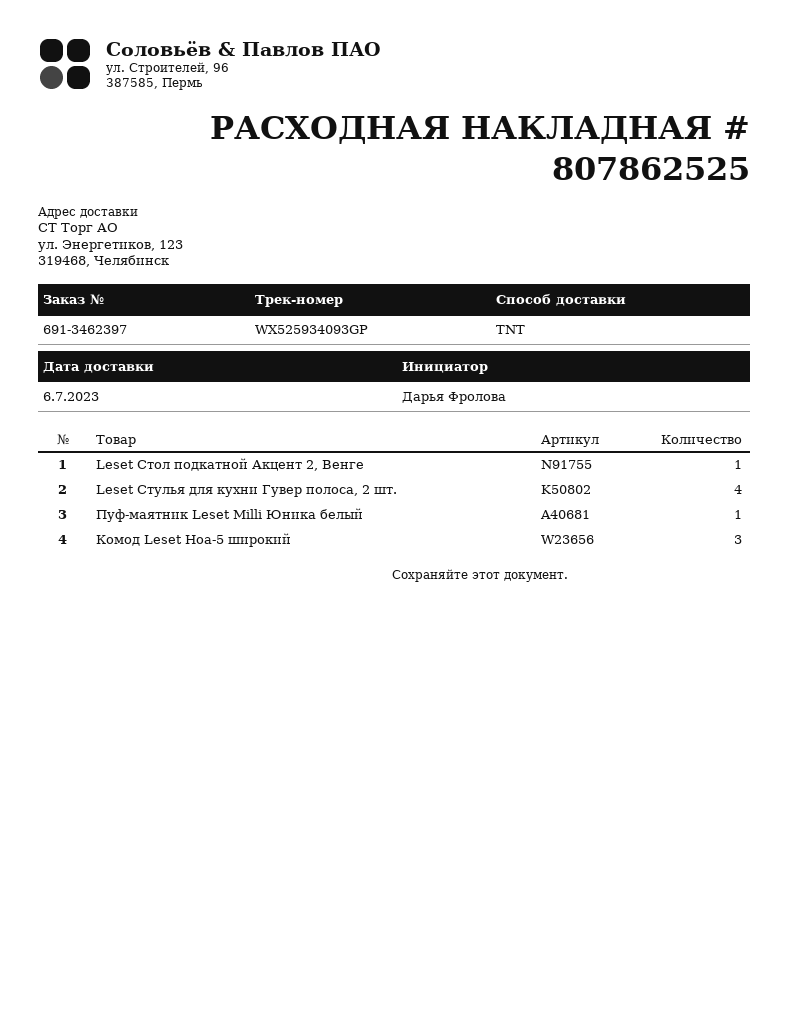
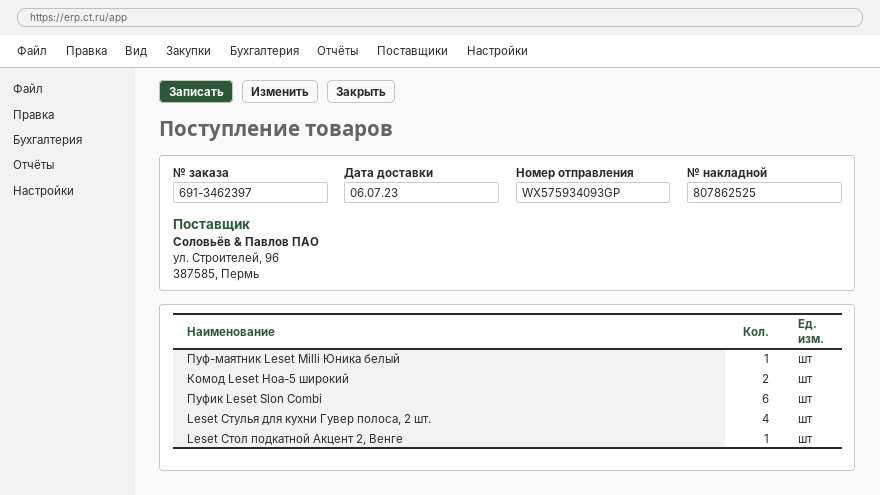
tracking number: WX525934093GP -> WX575934093GP
Комод Leset Ноа-5 широкий: 3 -> 2
Пуфик Leset Slon Combi: none -> 6

